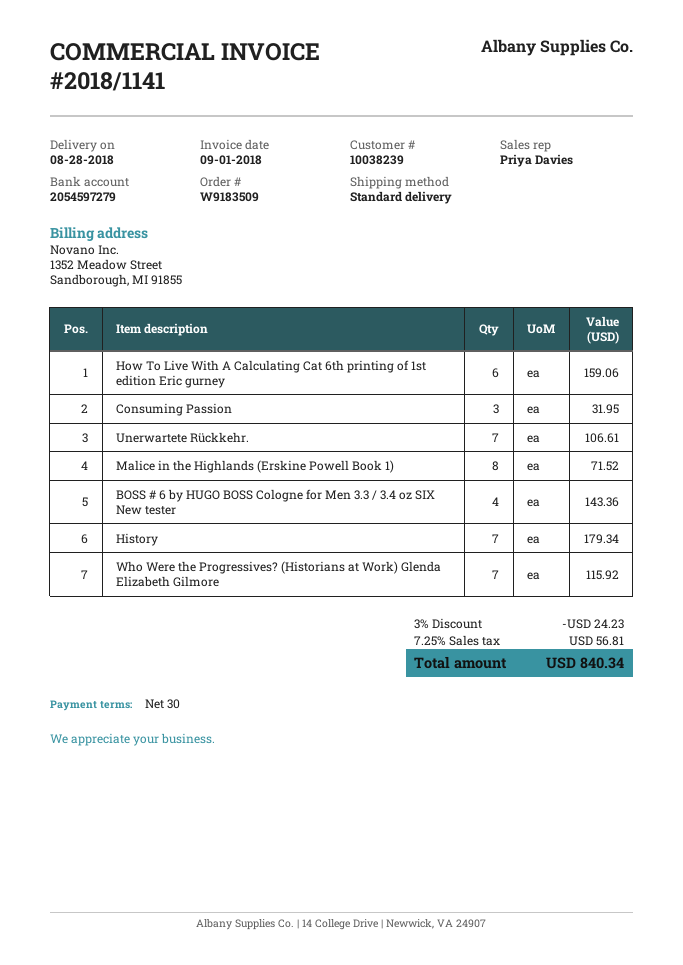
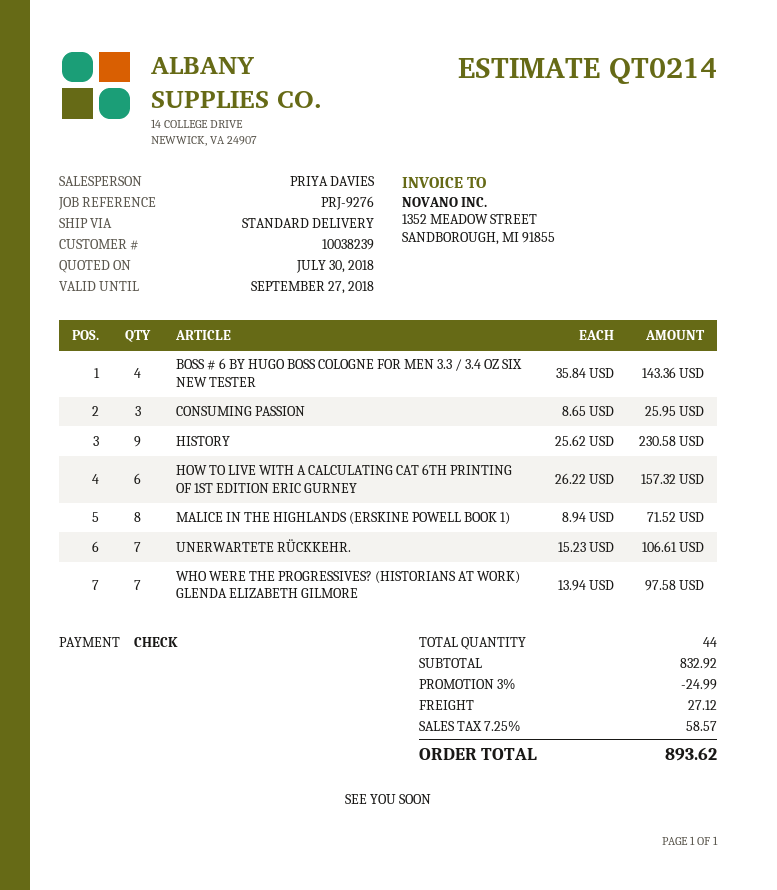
How To Live With A Calculating Cat 6th printing of 1st edition Eric gurney: 6 for 159.06 -> 6 for 157.32
Consuming Passion: 3 for 31.95 -> 3 for 25.95
History: 7 for 179.34 -> 9 for 230.58
Who Were the Progressives? (Historians at Work) Glenda Elizabeth Gilmore: 7 for 115.92 -> 7 for 97.58
discount: 3% = 24.23 -> 3% = 24.99
shipping: none -> 27.12
tax: 7.25% = 56.81 -> 7.25% = 58.57
total: 840.34 -> 893.62

